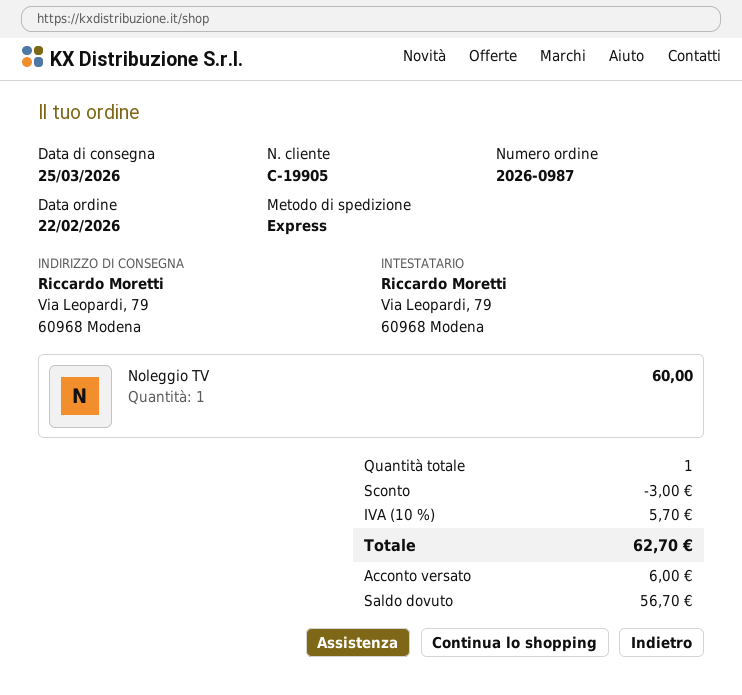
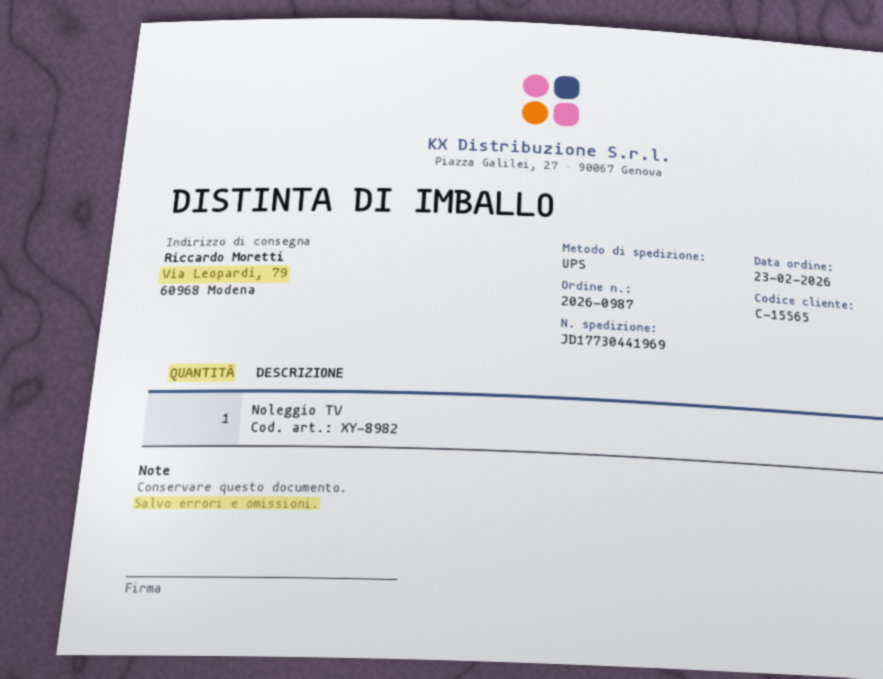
order date: 2026-02-22 -> 2026-02-23
customer number: C-19905 -> C-15565
shipping method: express -> UPS

